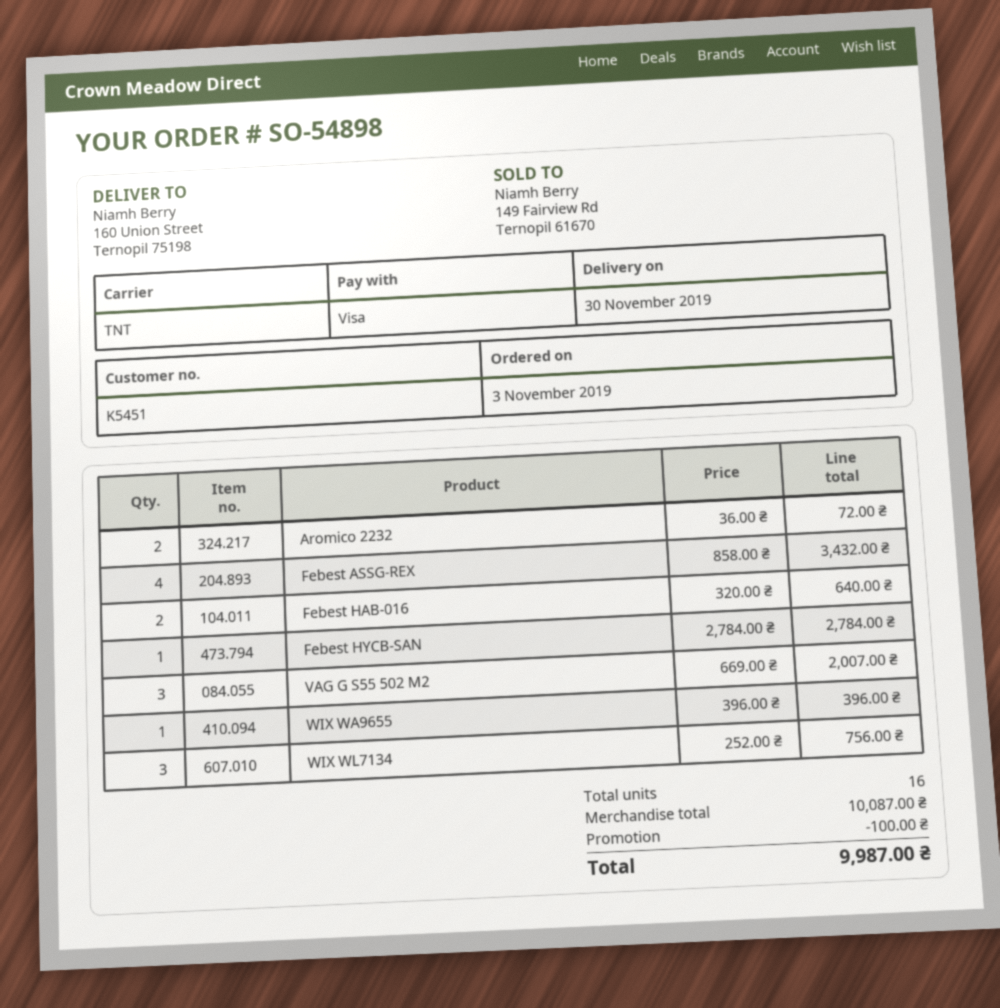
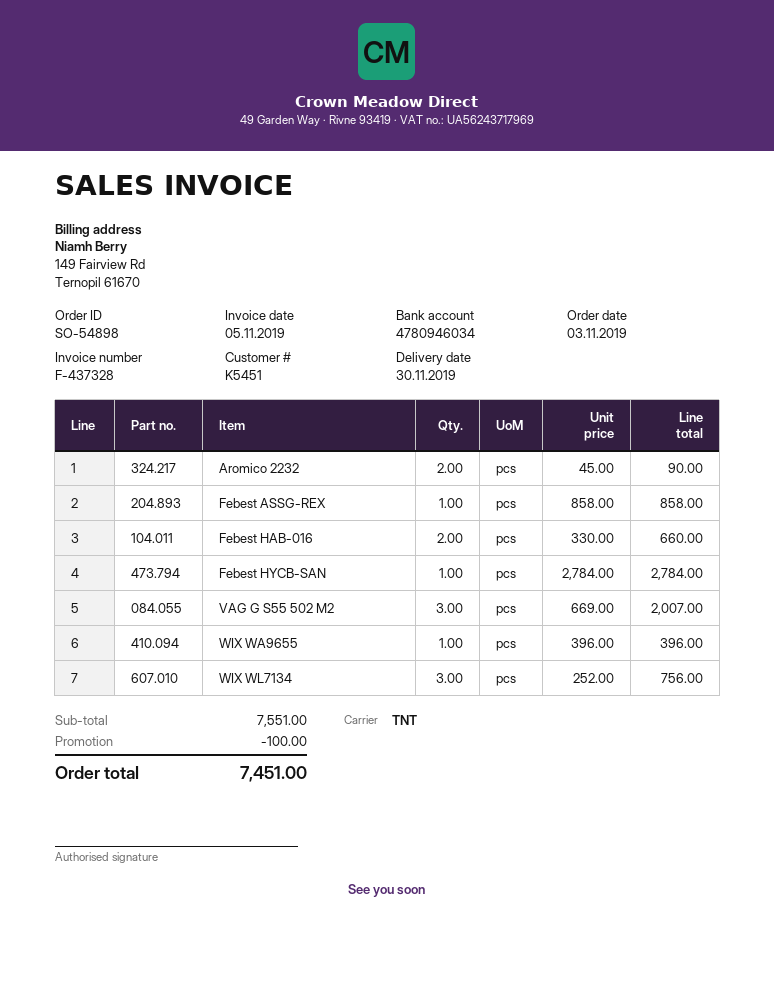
Aromico 2232: 2 x 36.00 = 72.00 -> 2 x 45.00 = 90.00
Febest ASSG-REX: 4 x 858.00 = 3432.00 -> 1 x 858.00 = 858.00
Febest HAB-016: 2 x 320.00 = 640.00 -> 2 x 330.00 = 660.00
subtotal: 10087.00 -> 7551.00
total: 9987.00 -> 7451.00

